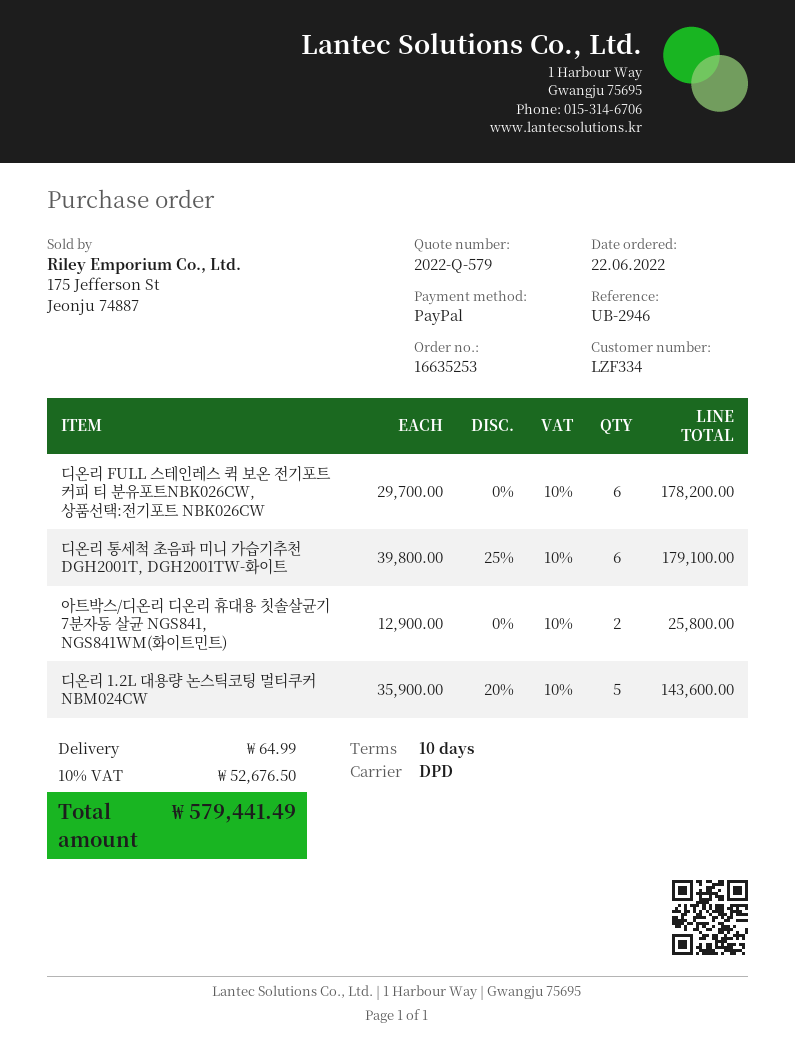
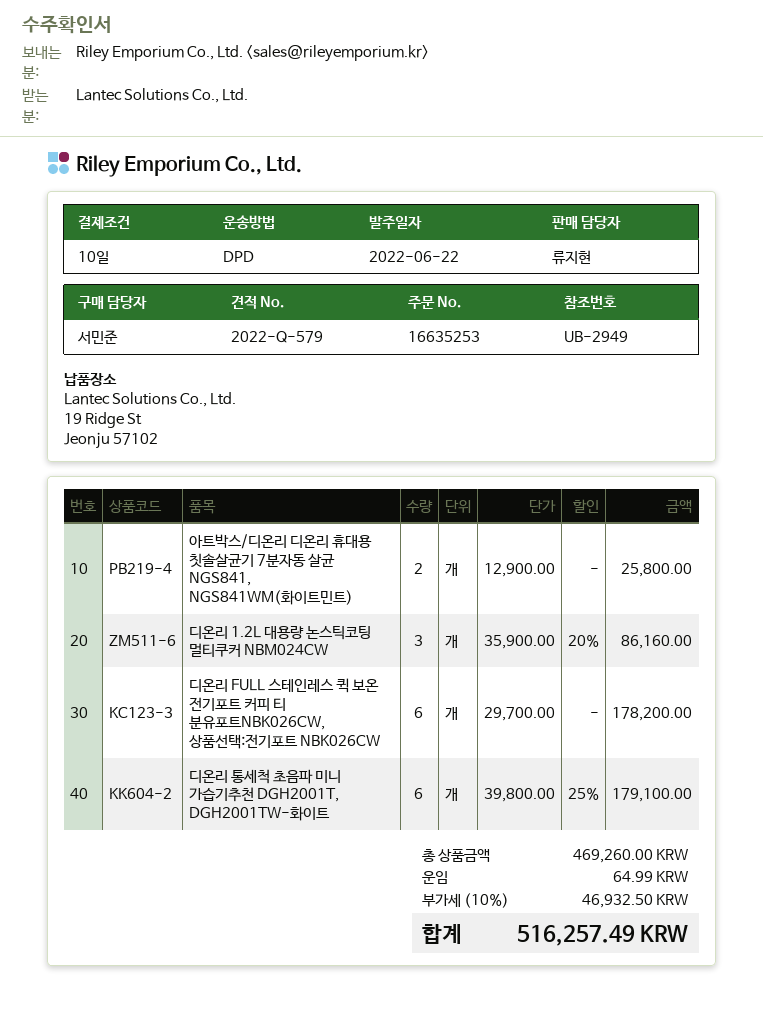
reference: UB-2946 -> UB-2949
디온리 1.2L 대용량 논스틱코팅 멀티쿠커 NBM024CW: 5 x 35900.00 - 20% = 143600.00 -> 3 x 35900.00 - 20% = 86160.00
tax: 10% = 52676.50 -> 10% = 46932.50
total: 579441.49 -> 516257.49

